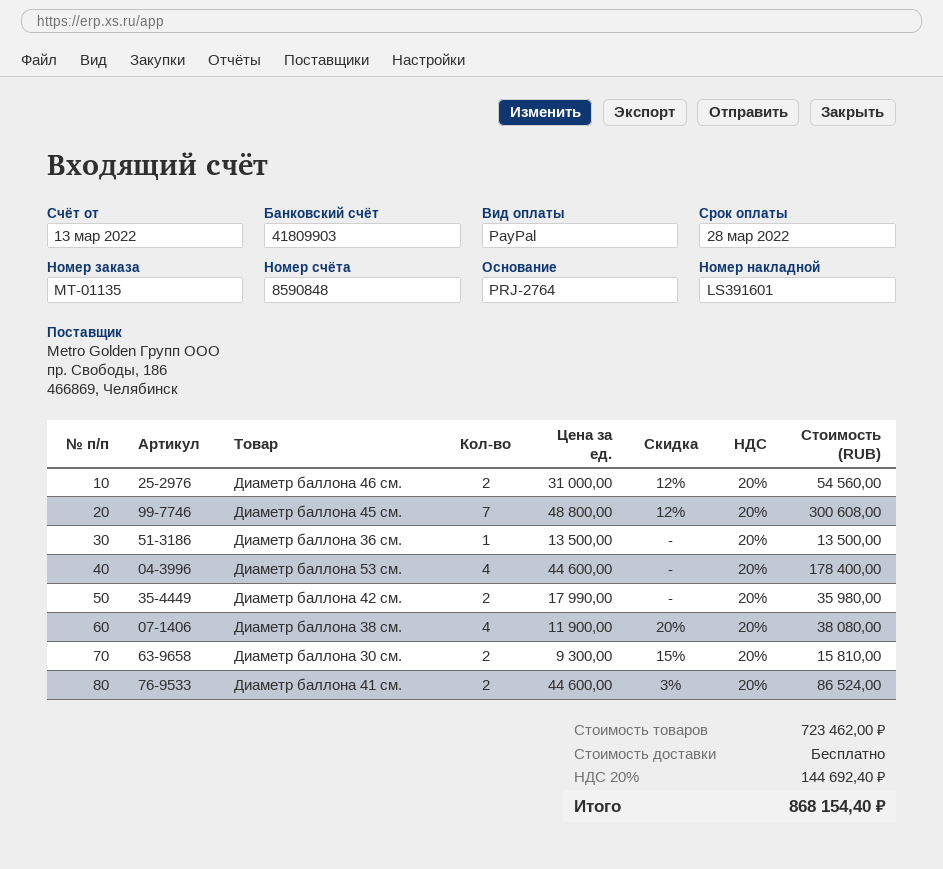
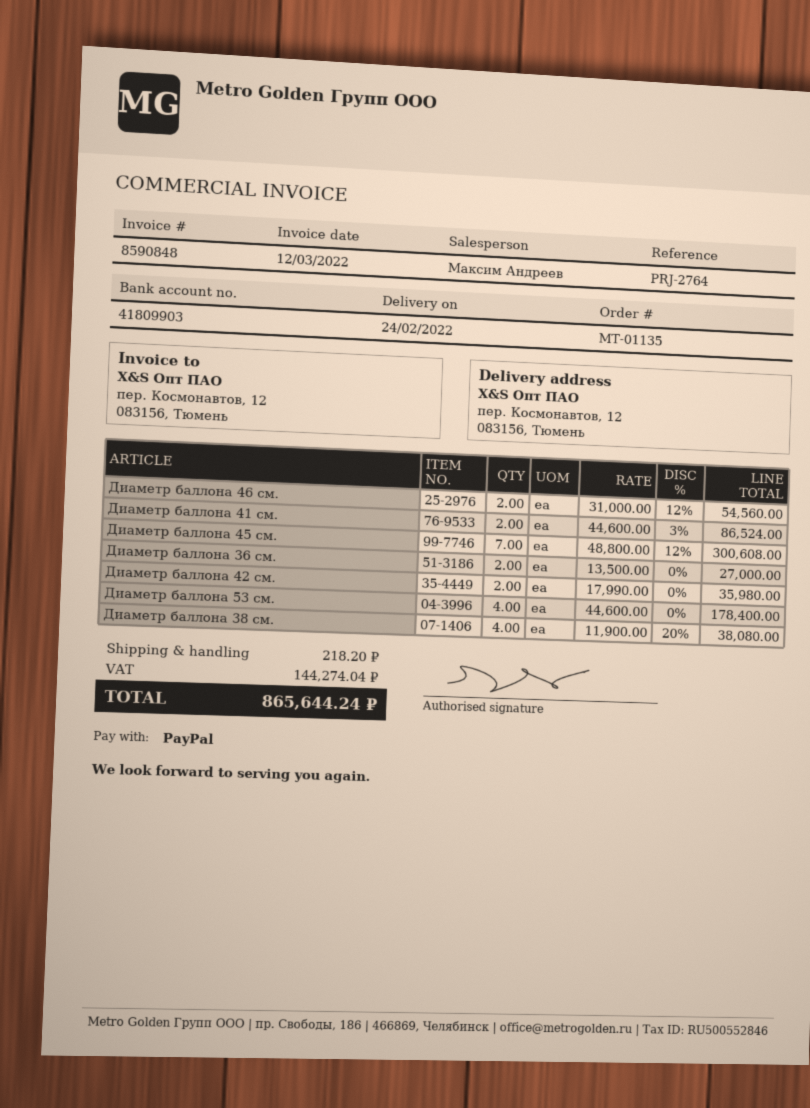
invoice date: 2022-03-13 -> 2022-03-12
Диаметр баллона 36 см.: 1 x 13500.00 = 13500.00 -> 2 x 13500.00 = 27000.00
Диаметр баллона 30 см.: 2 x 9300.00 - 15% = 15810.00 -> none
shipping: 0.00 -> 218.20
tax: 144692.40 -> 144274.04
total: 868154.40 -> 865644.24

